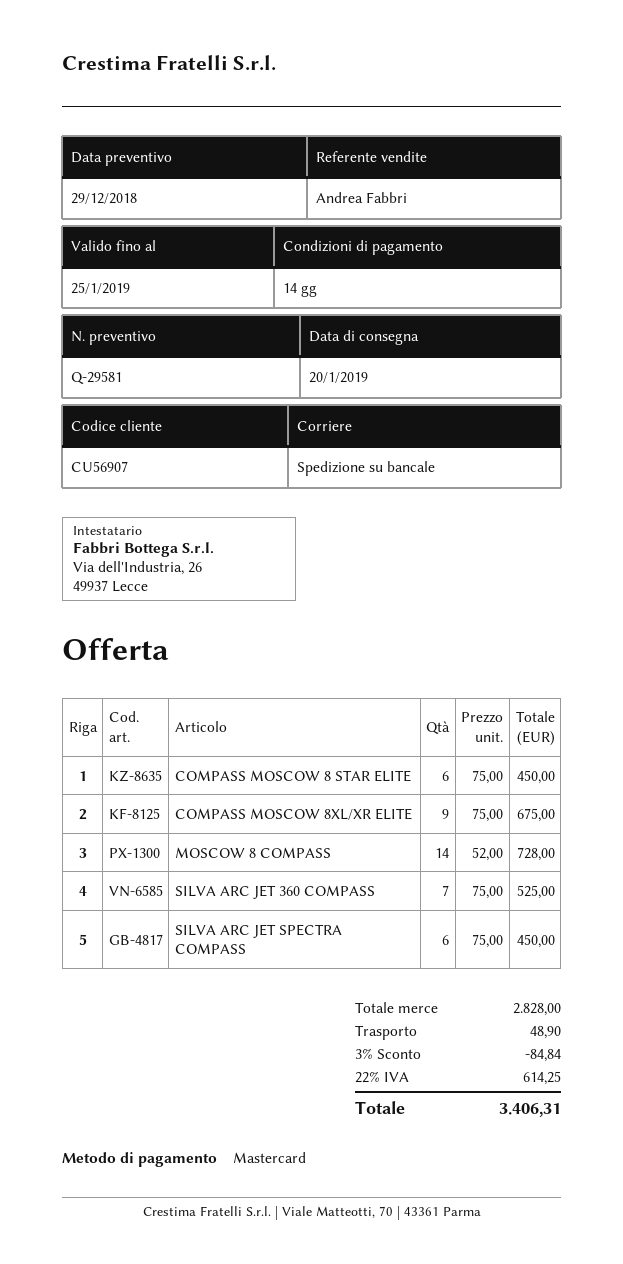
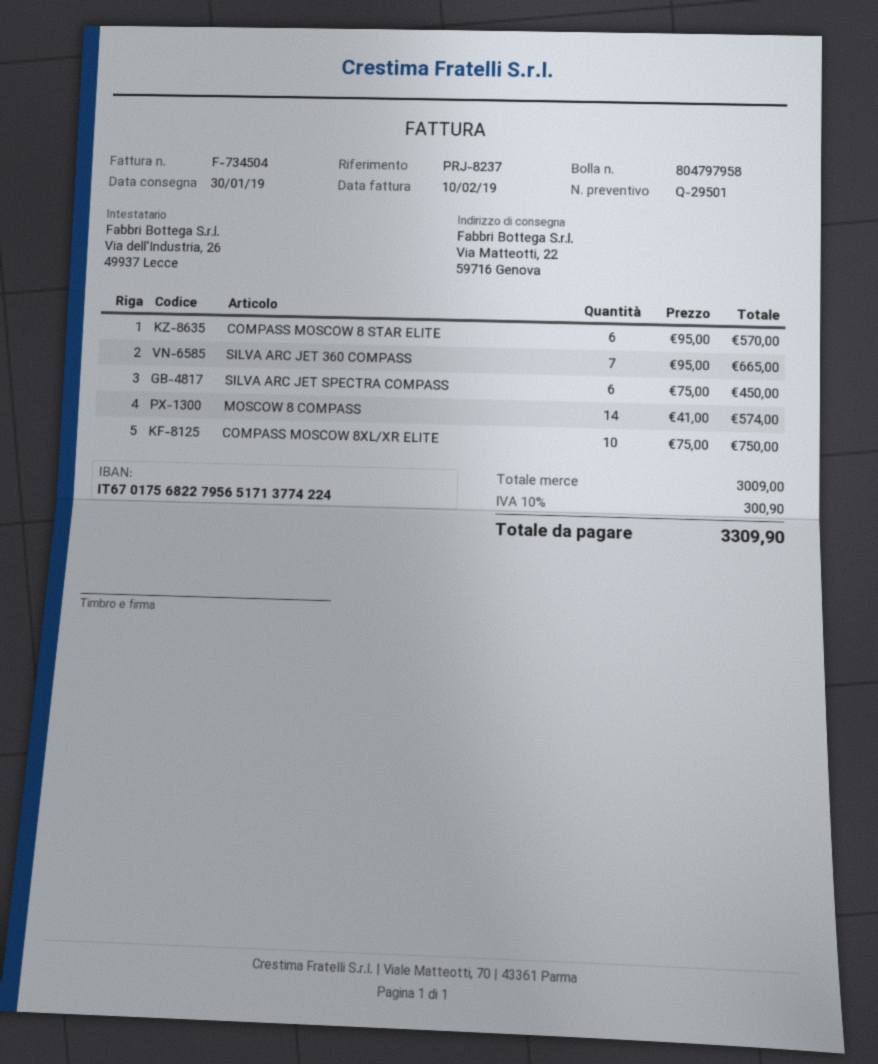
quote number: Q-29581 -> Q-29501
delivery date: 2019-01-20 -> 2019-01-30
COMPASS MOSCOW 8 STAR ELITE: 6 x 75.00 = 450.00 -> 6 x 95.00 = 570.00
COMPASS MOSCOW 8XL/XR ELITE: 9 x 75.00 = 675.00 -> 10 x 75.00 = 750.00
MOSCOW 8 COMPASS: 14 x 52.00 = 728.00 -> 14 x 41.00 = 574.00
SILVA ARC JET 360 COMPASS: 7 x 75.00 = 525.00 -> 7 x 95.00 = 665.00
subtotal: 2828.00 -> 3009.00
discount: 3% = 84.84 -> none
shipping: 48.90 -> none
tax: 22% = 614.25 -> 10% = 300.90
total: 3406.31 -> 3309.90

